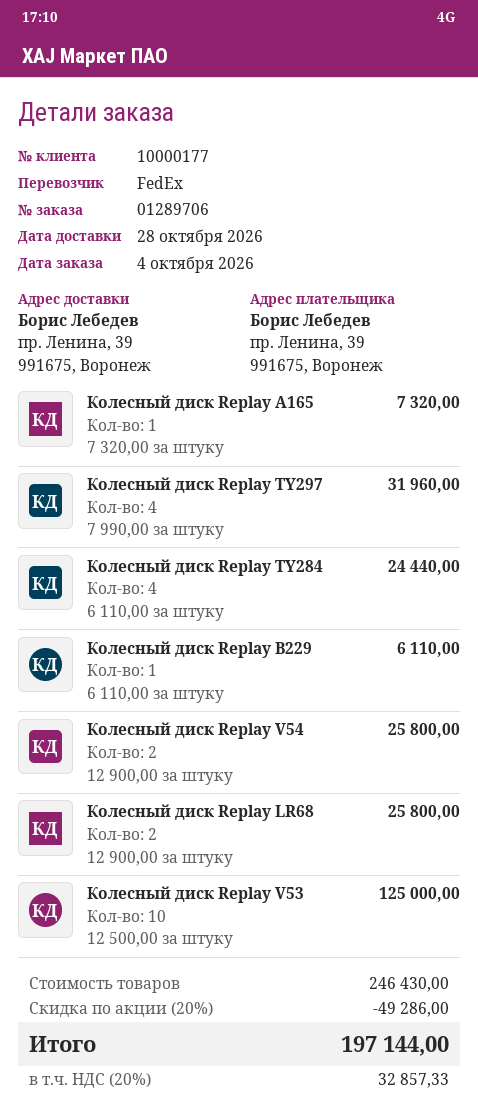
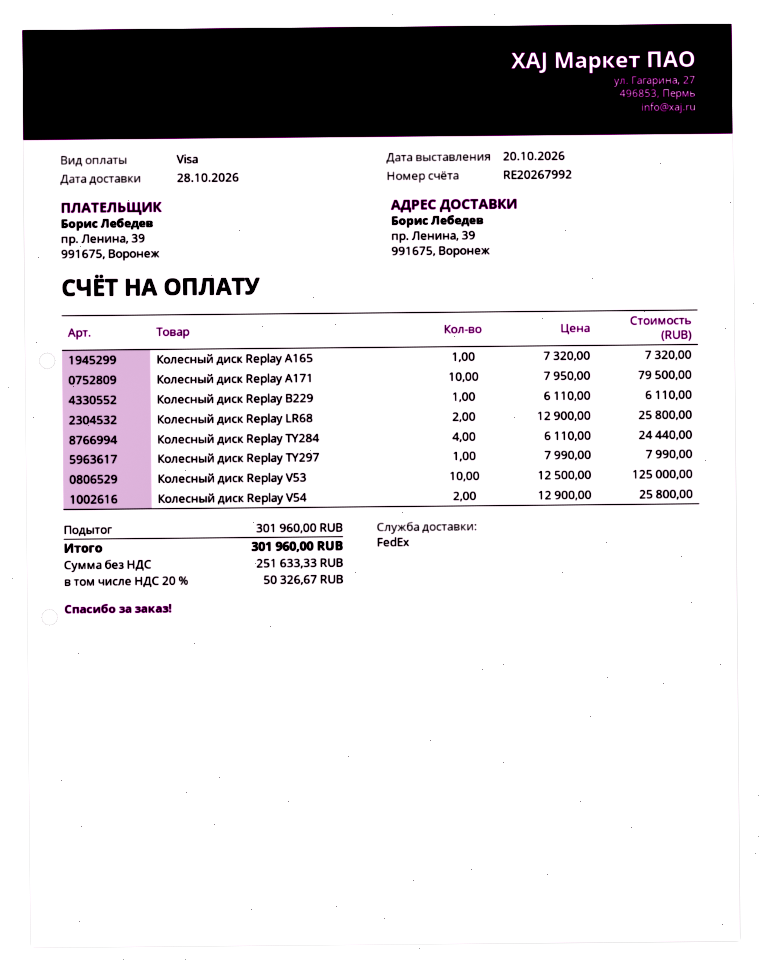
Колесный диск Replay TY297: 4 x 7990.00 = 31960.00 -> 1 x 7990.00 = 7990.00
Колесный диск Replay A171: none -> 10 x 7950.00 = 79500.00
subtotal: 246430.00 -> 301960.00
discount: 20% = 49286.00 -> none
tax: 20% = 32857.33 -> 20% = 50326.67
total: 197144.00 -> 301960.00

